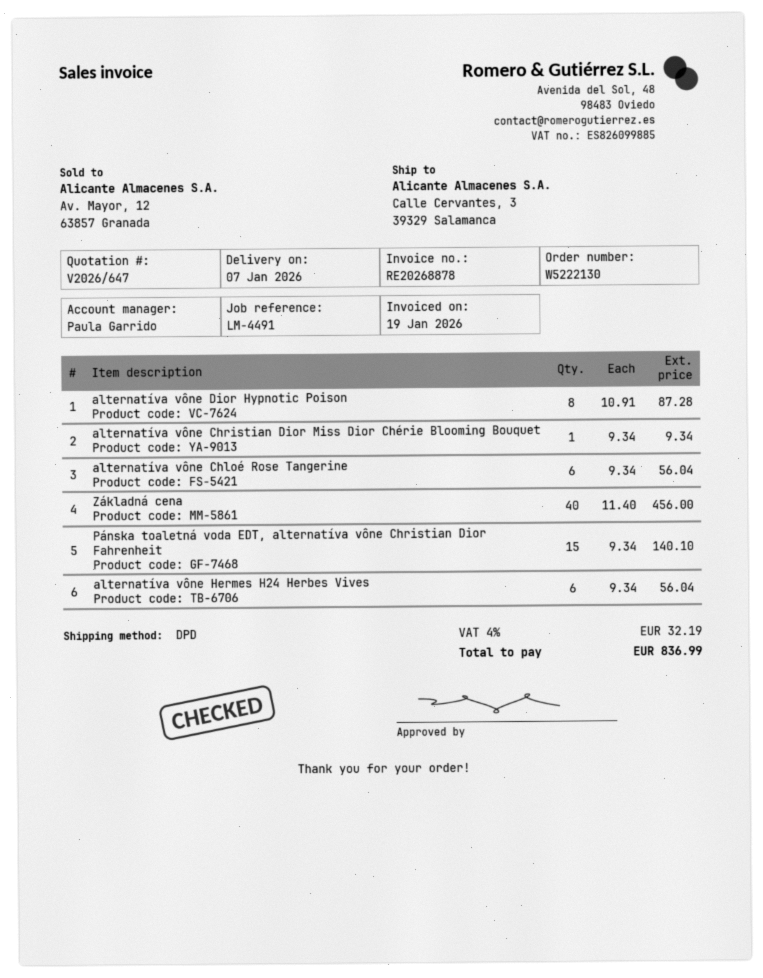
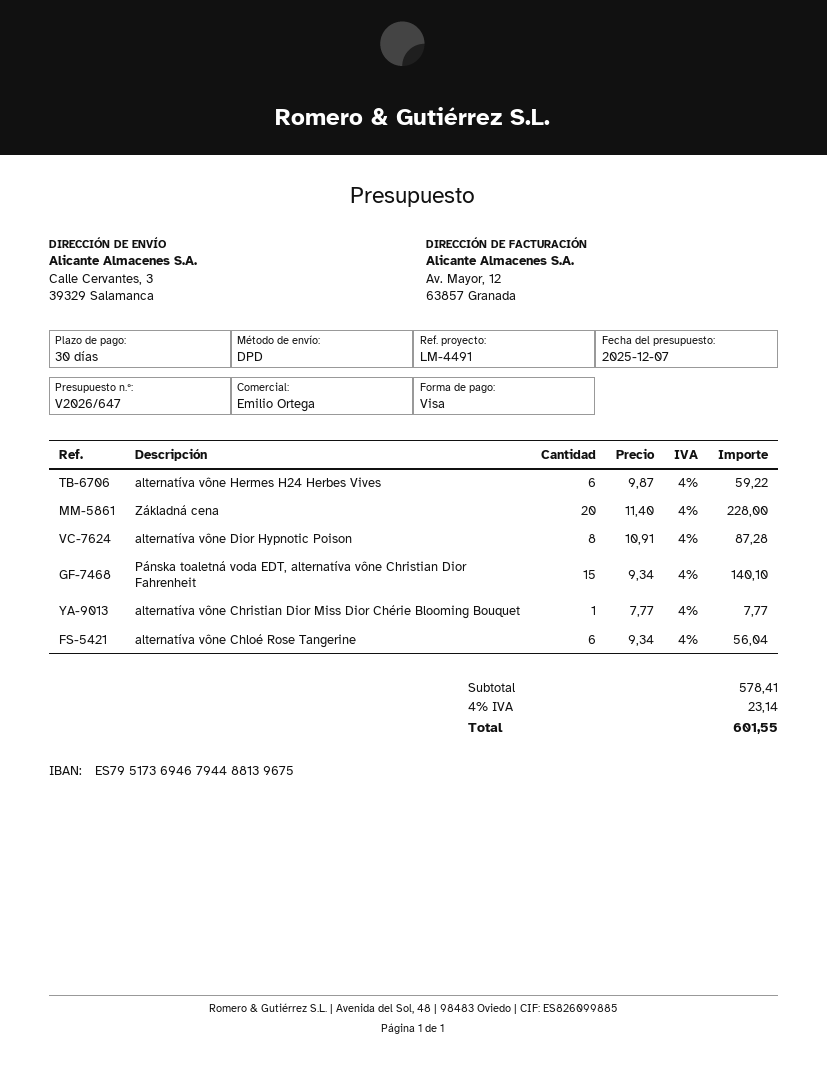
sales rep: Paula Garrido -> Emilio Ortega
alternatíva vône Christian Dior Miss Dior Chérie Blooming Bouquet: 1 x 9.34 = 9.34 -> 1 x 7.77 = 7.77
Základná cena: 40 x 11.40 = 456.00 -> 20 x 11.40 = 228.00
alternatíva vône Hermes H24 Herbes Vives: 6 x 9.34 = 56.04 -> 6 x 9.87 = 59.22
tax: 4% = 32.19 -> 4% = 23.14
total: 836.99 -> 601.55

